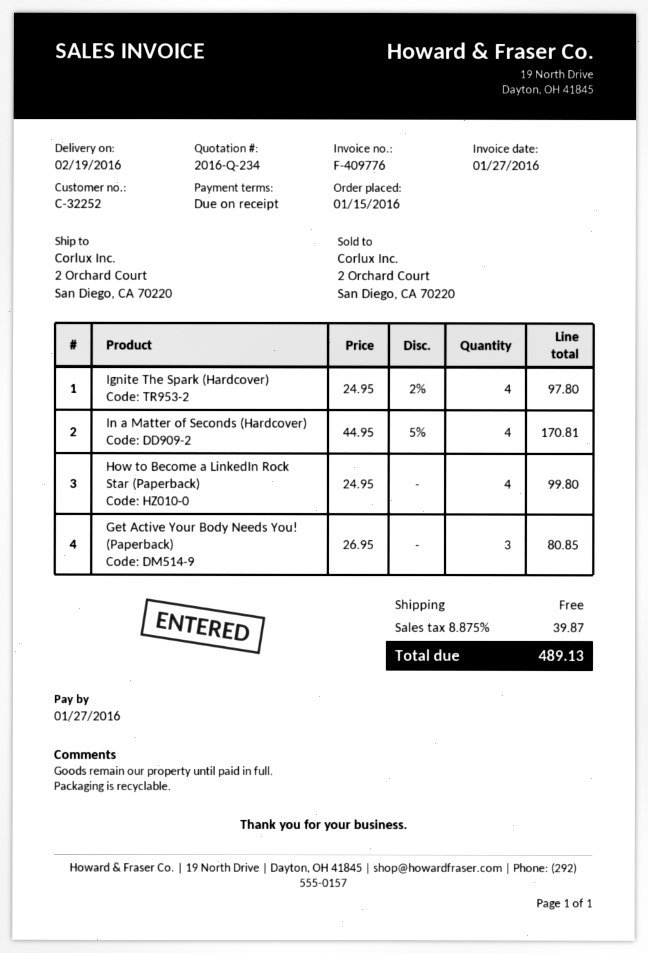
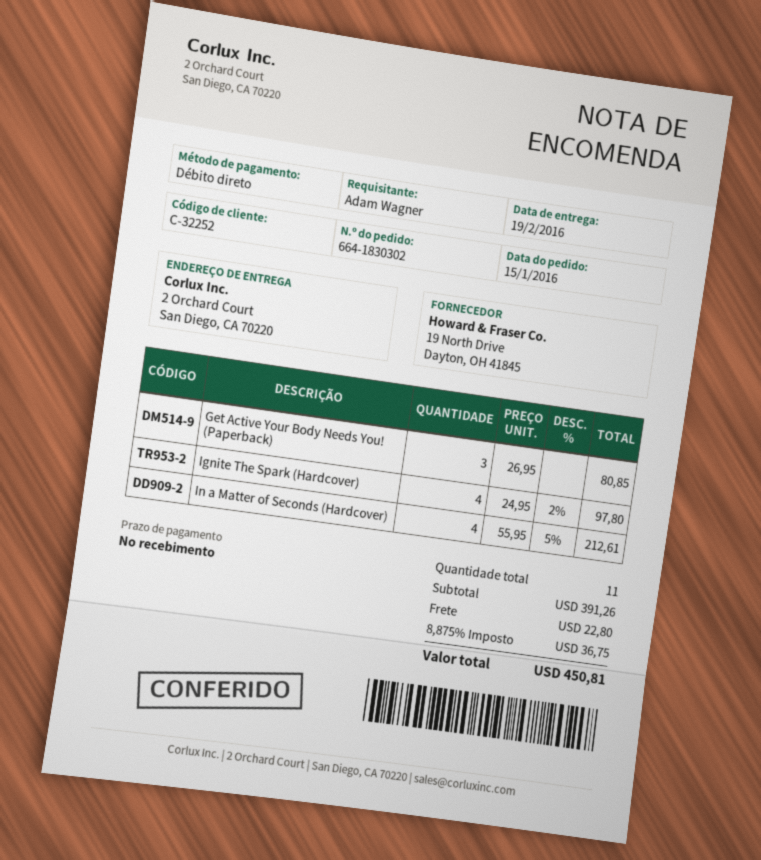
In a Matter of Seconds (Hardcover): 4 x 44.95 - 5% = 170.81 -> 4 x 55.95 - 5% = 212.61
How to Become a LinkedIn Rock Star (Paperback): 4 x 24.95 = 99.80 -> none
shipping: 0.00 -> 22.80
tax: 8.875% = 39.87 -> 8.875% = 36.75
total: 489.13 -> 450.81

